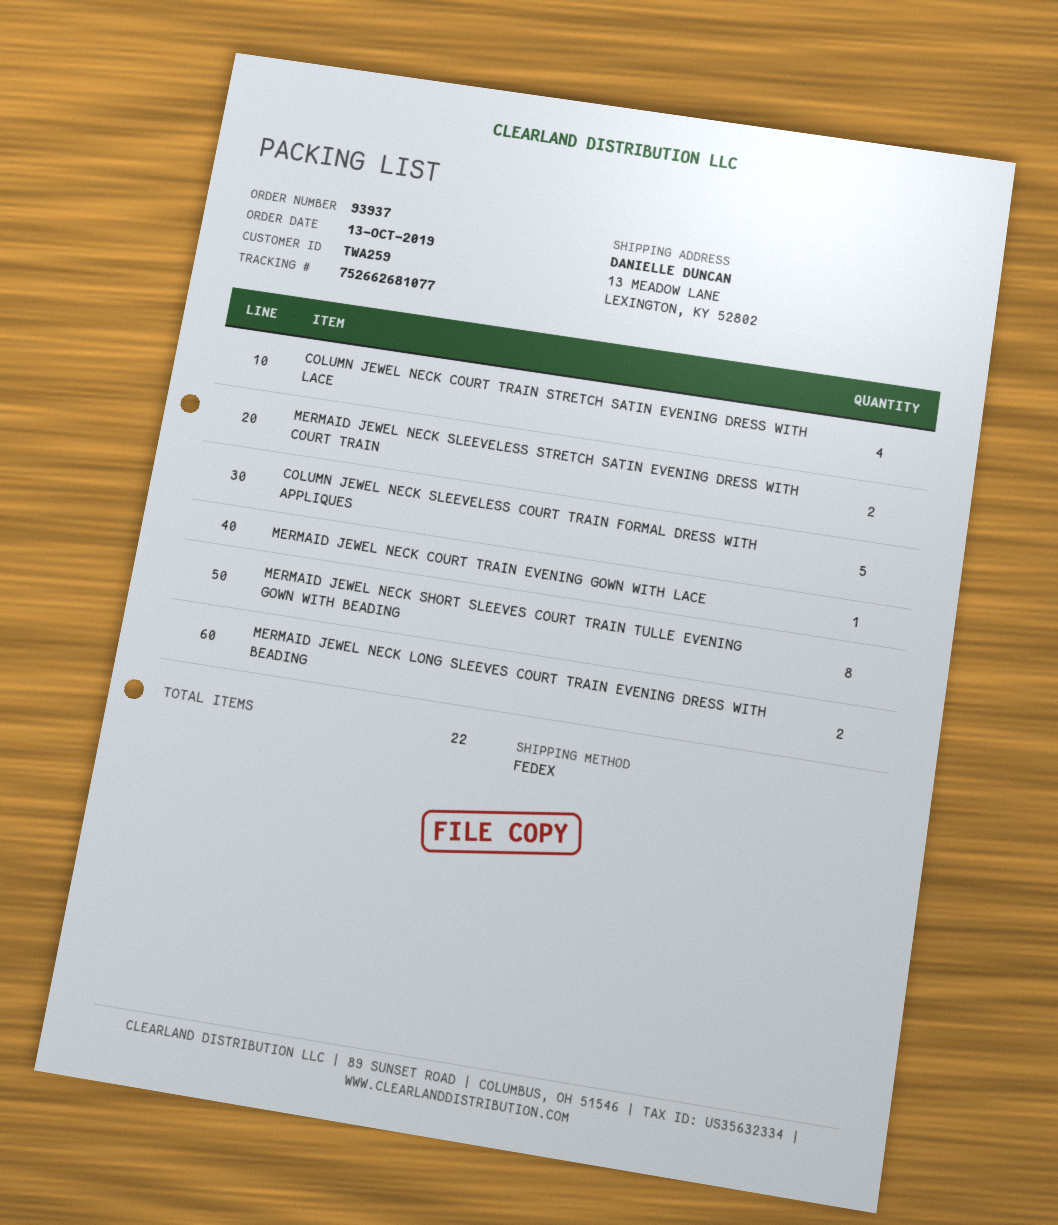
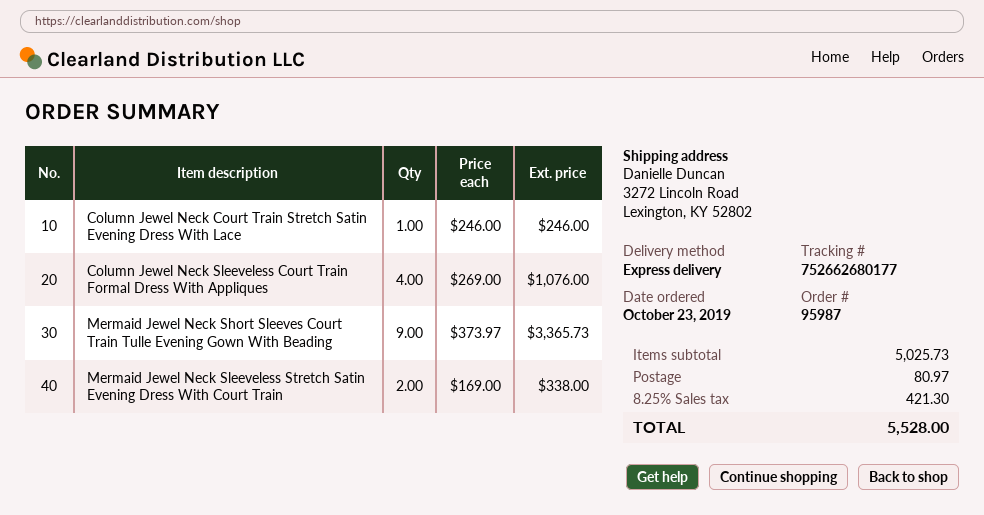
order number: 93937 -> 95987
order date: 2019-10-13 -> 2019-10-23
shipping method: FedEx -> express
tracking number: 752662681077 -> 752662680177
ship to: 13 MEADOW LANE, LEXINGTON, KY 52802 -> 3272 Lincoln Road, Lexington, KY 52802
COLUMN JEWEL NECK COURT TRAIN STRETCH SATIN EVENING DRESS WITH LACE: 4 -> 1
COLUMN JEWEL NECK SLEEVELESS COURT TRAIN FORMAL DRESS WITH APPLIQUES: 5 -> 4
MERMAID JEWEL NECK COURT TRAIN EVENING GOWN WITH LACE: 1 -> none
MERMAID JEWEL NECK SHORT SLEEVES COURT TRAIN TULLE EVENING GOWN WITH BEADING: 8 -> 9
MERMAID JEWEL NECK LONG SLEEVES COURT TRAIN EVENING DRESS WITH BEADING: 2 -> none

